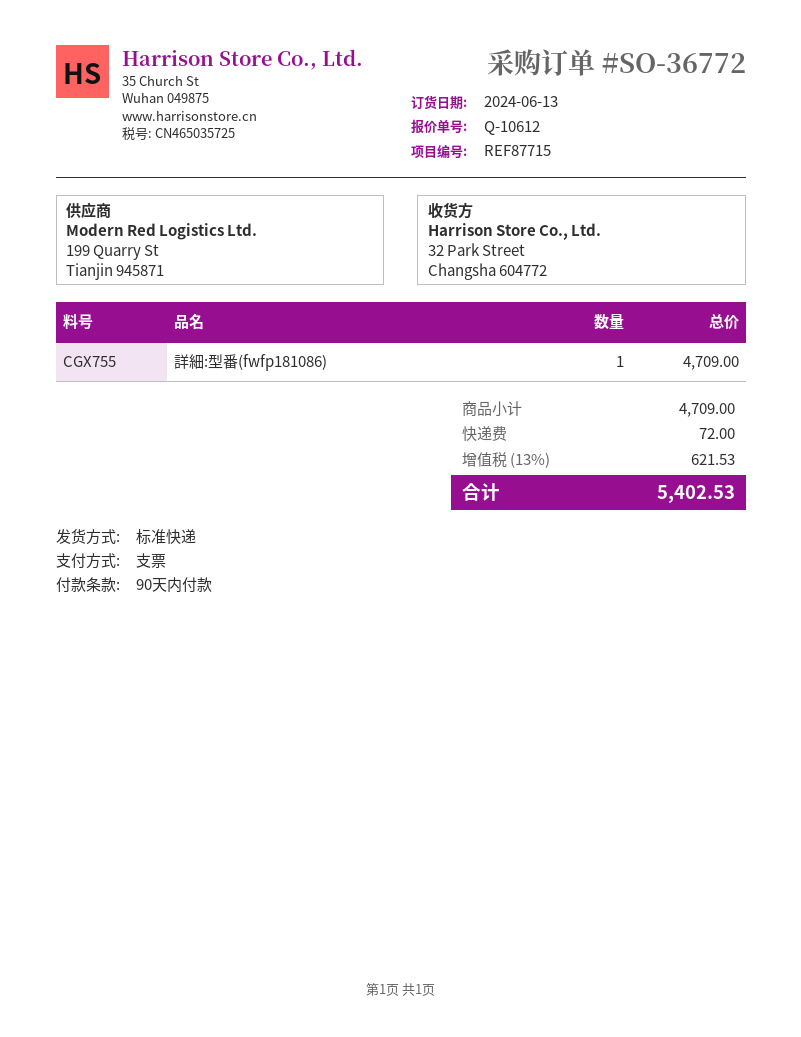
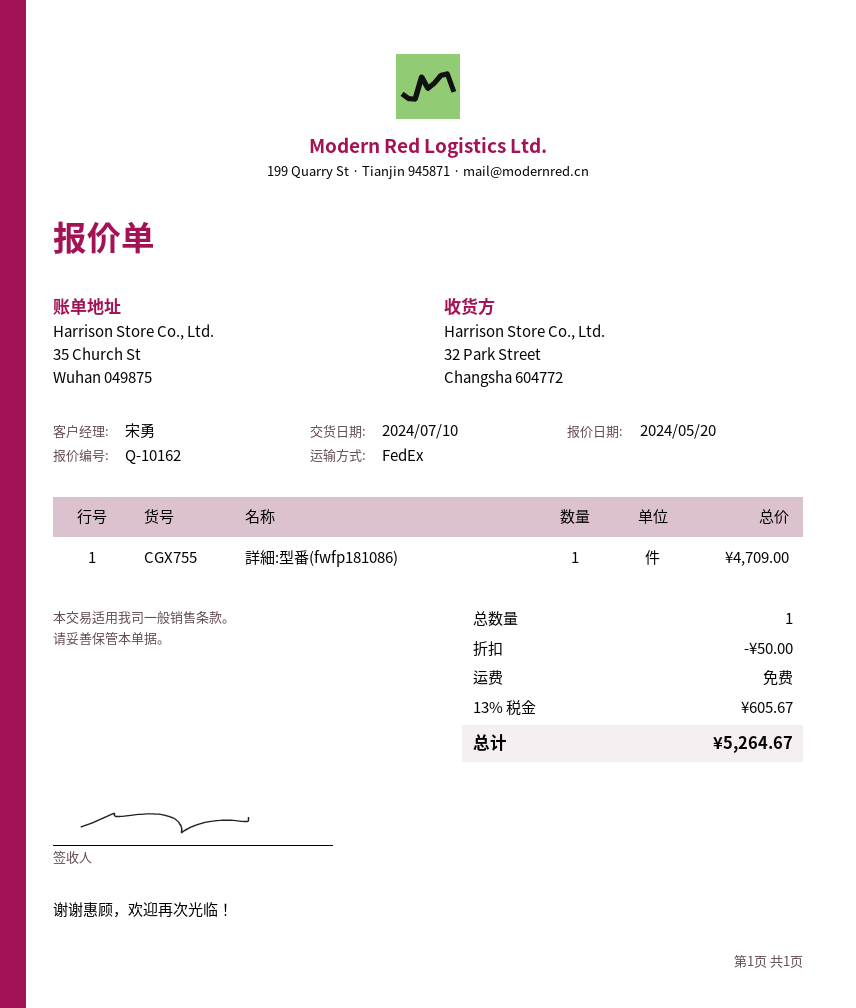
quote number: Q-10612 -> Q-10162
shipping method: standard -> FedEx
discount: none -> 50.00
shipping: 72.00 -> 0.00
tax: 13% = 621.53 -> 13% = 605.67
total: 5402.53 -> 5264.67

